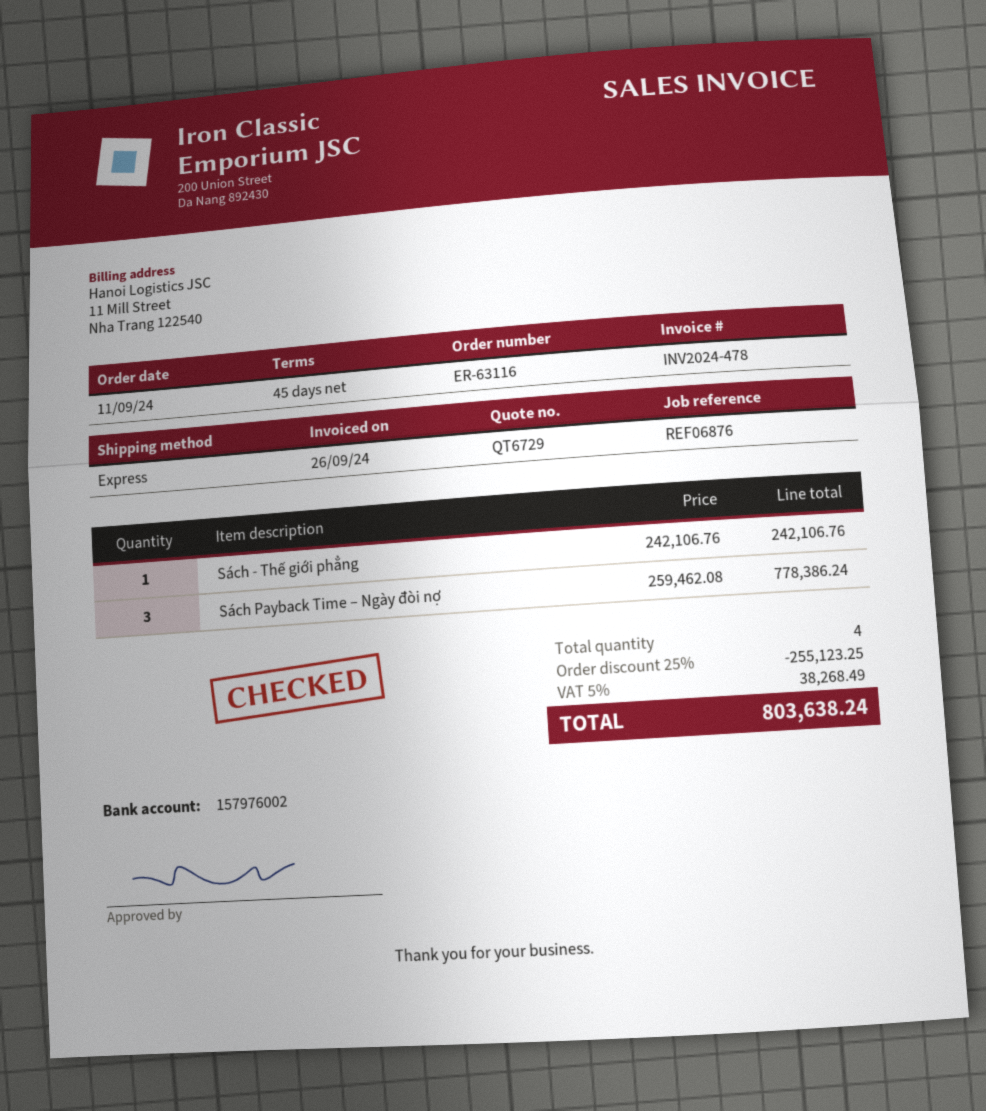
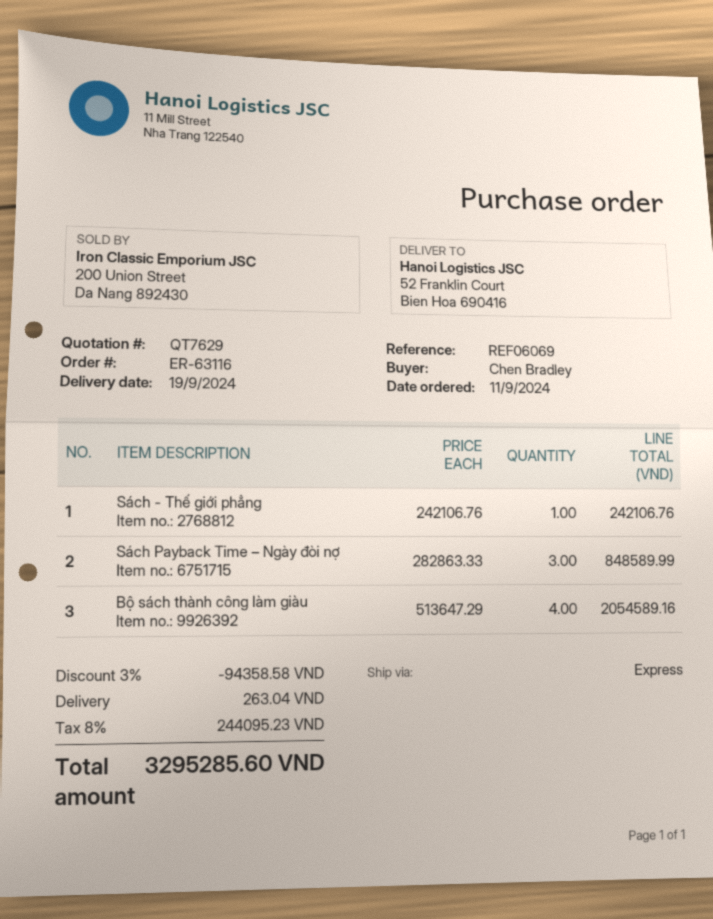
quote number: QT6729 -> QT7629
reference: REF06876 -> REF06069
Sách Payback Time – Ngày đòi nợ: 3 x 259462.08 = 778386.24 -> 3 x 282863.33 = 848589.99
Bộ sách thành công làm giàu: none -> 4 x 513647.29 = 2054589.16
discount: 25% = 255123.25 -> 3% = 94358.58
shipping: none -> 263.04
tax: 5% = 38268.49 -> 8% = 244095.23
total: 803638.24 -> 3295285.60

